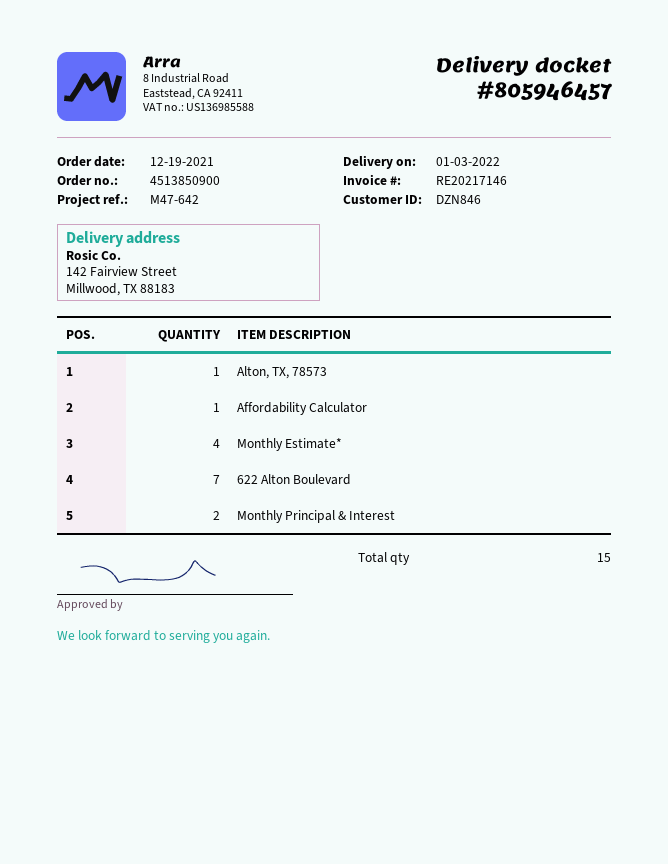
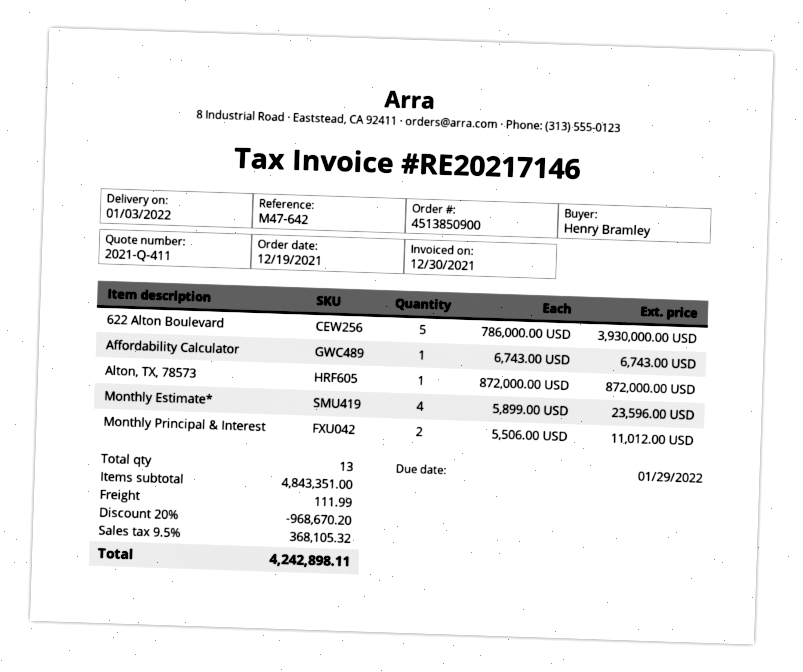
622 Alton Boulevard: 7 -> 5
total quantity: 15 -> 13

